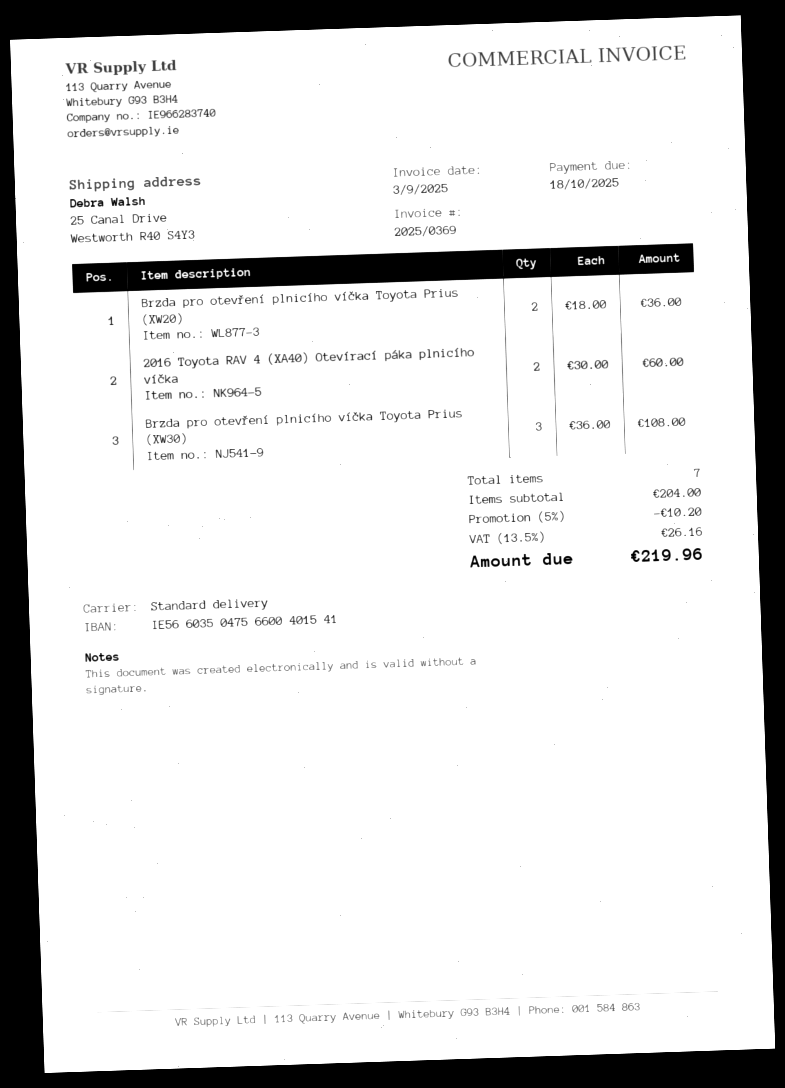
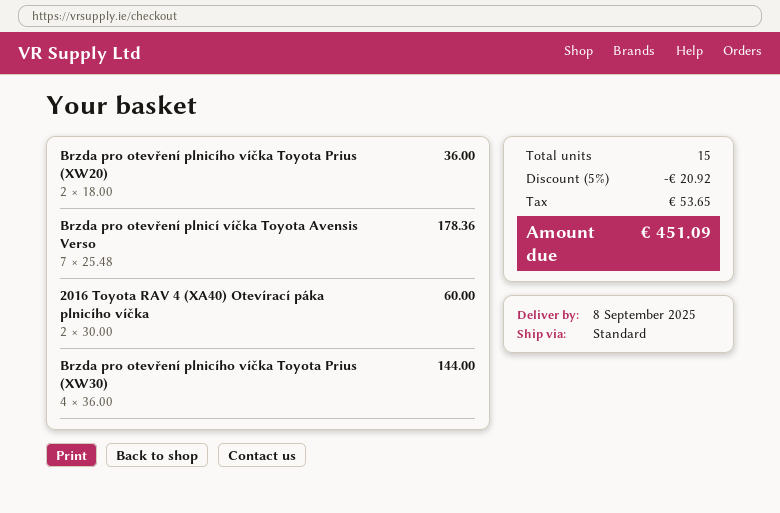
Brzda pro otevření plnicího víčka Toyota Prius (XW30): 3 x 36.00 = 108.00 -> 4 x 36.00 = 144.00
Brzda pro otevření plnicí víčka Toyota Avensis Verso: none -> 7 x 25.48 = 178.36
total quantity: 7 -> 15
discount: 5% = 10.20 -> 5% = 20.92
tax: 26.16 -> 53.65
total: 219.96 -> 451.09

